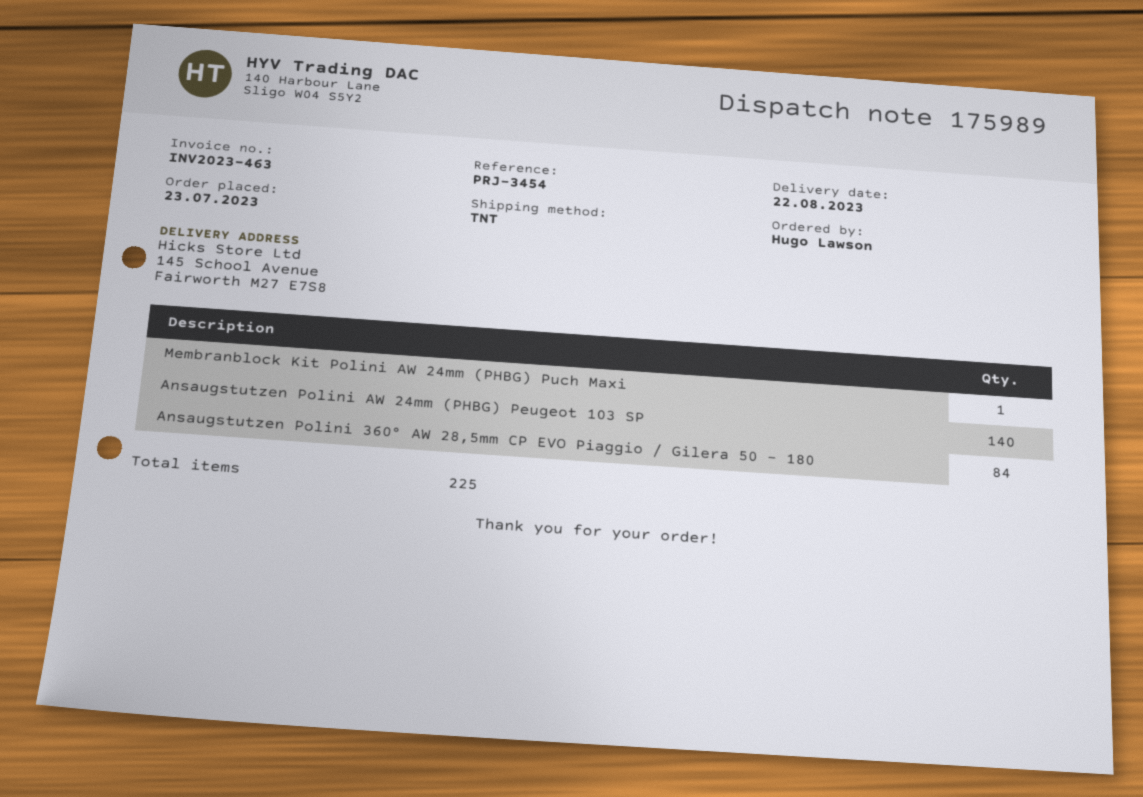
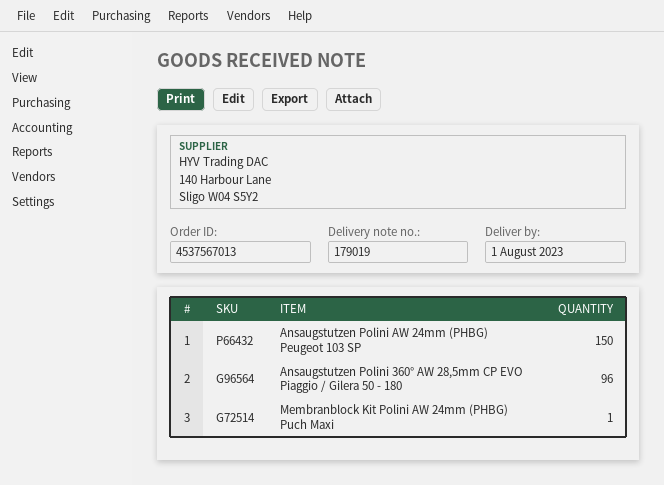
delivery note number: 175989 -> 179019
delivery date: 2023-08-22 -> 2023-08-01
Ansaugstutzen Polini AW 24mm (PHBG) Peugeot 103 SP: 140 -> 150
Ansaugstutzen Polini 360° AW 28,5mm CP EVO Piaggio / Gilera 50 - 180: 84 -> 96

